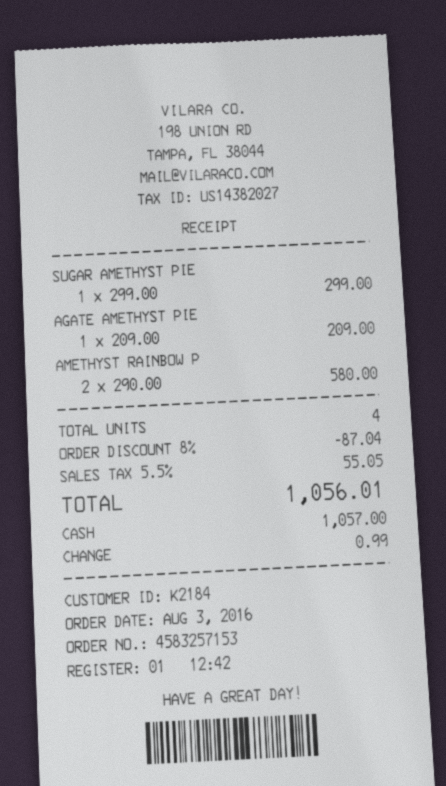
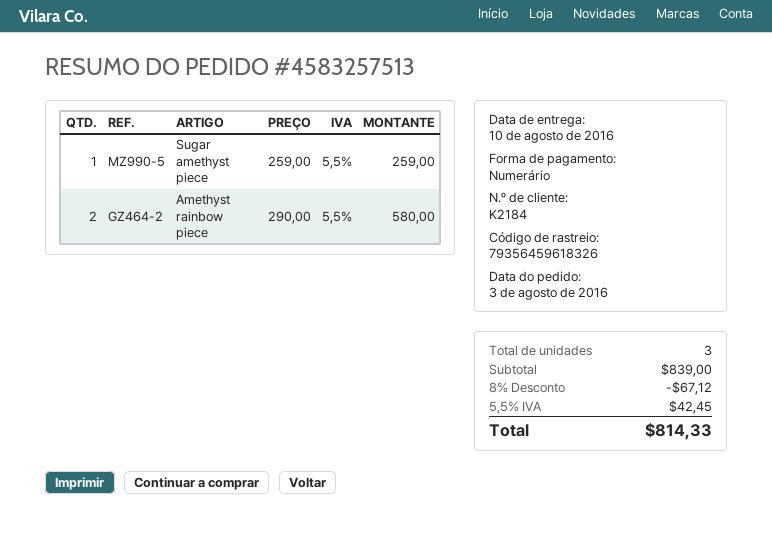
order number: 4583257153 -> 4583257513
SUGAR AMETHYST PIE: 1 x 299.00 = 299.00 -> 1 x 259.00 = 259.00
AGATE AMETHYST PIE: 1 x 209.00 = 209.00 -> none
total quantity: 4 -> 3
discount: 8% = 87.04 -> 8% = 67.12
tax: 5.5% = 55.05 -> 5.5% = 42.45
total: 1056.01 -> 814.33

